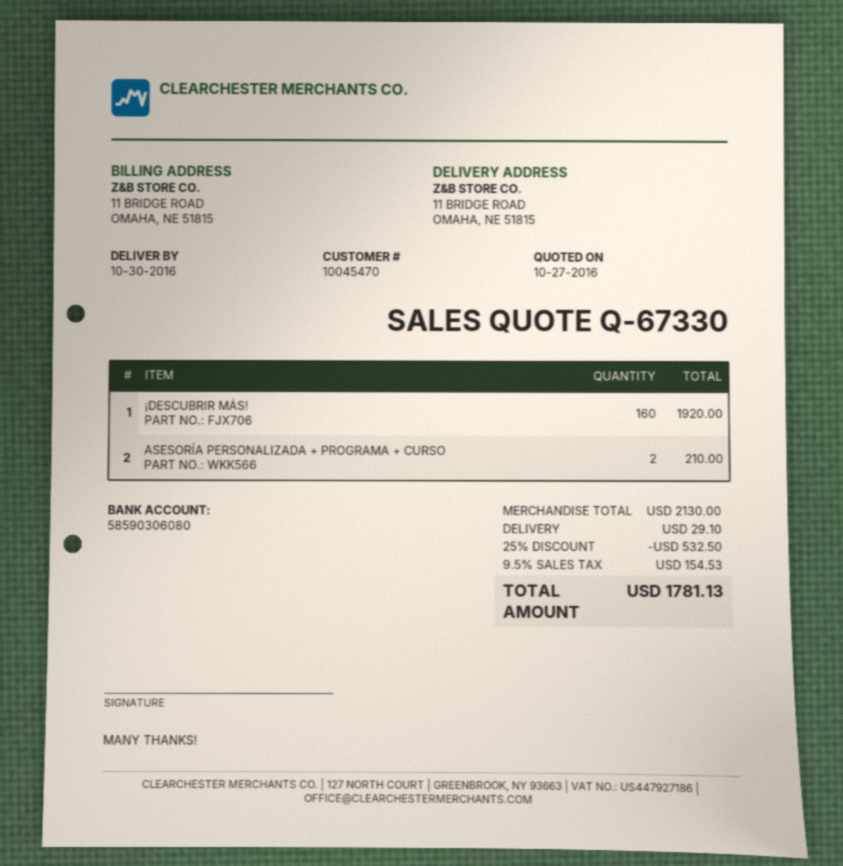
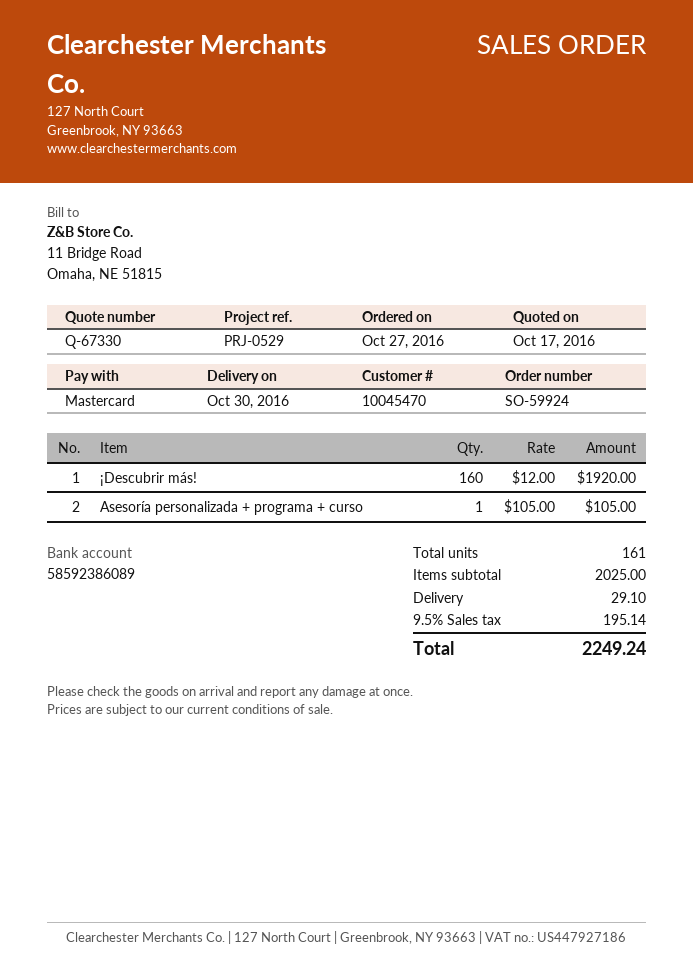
quote date: 2016-10-27 -> 2016-10-17
bank account: 58590306080 -> 58592386089
ASESORÍA PERSONALIZADA + PROGRAMA + CURSO: 2 for 210.00 -> 1 for 105.00
subtotal: 2130.00 -> 2025.00
discount: 25% = 532.50 -> none
tax: 9.5% = 154.53 -> 9.5% = 195.14
total: 1781.13 -> 2249.24

